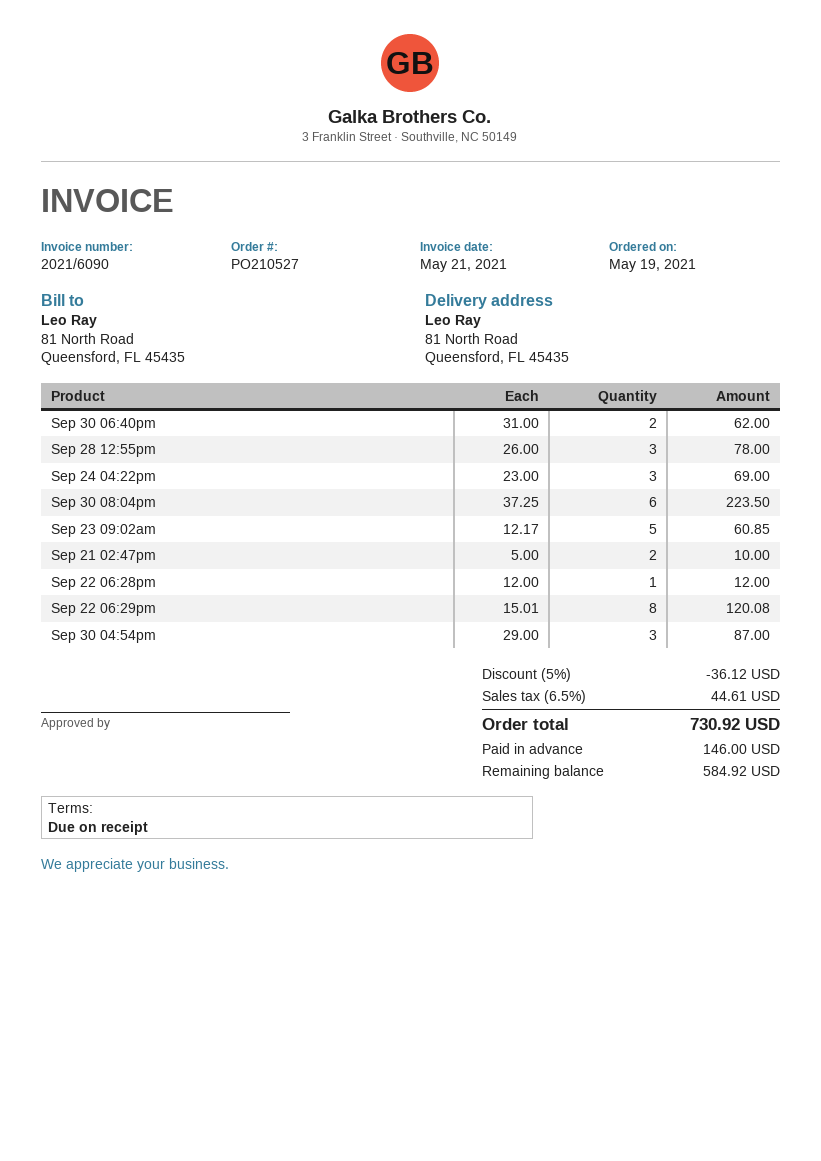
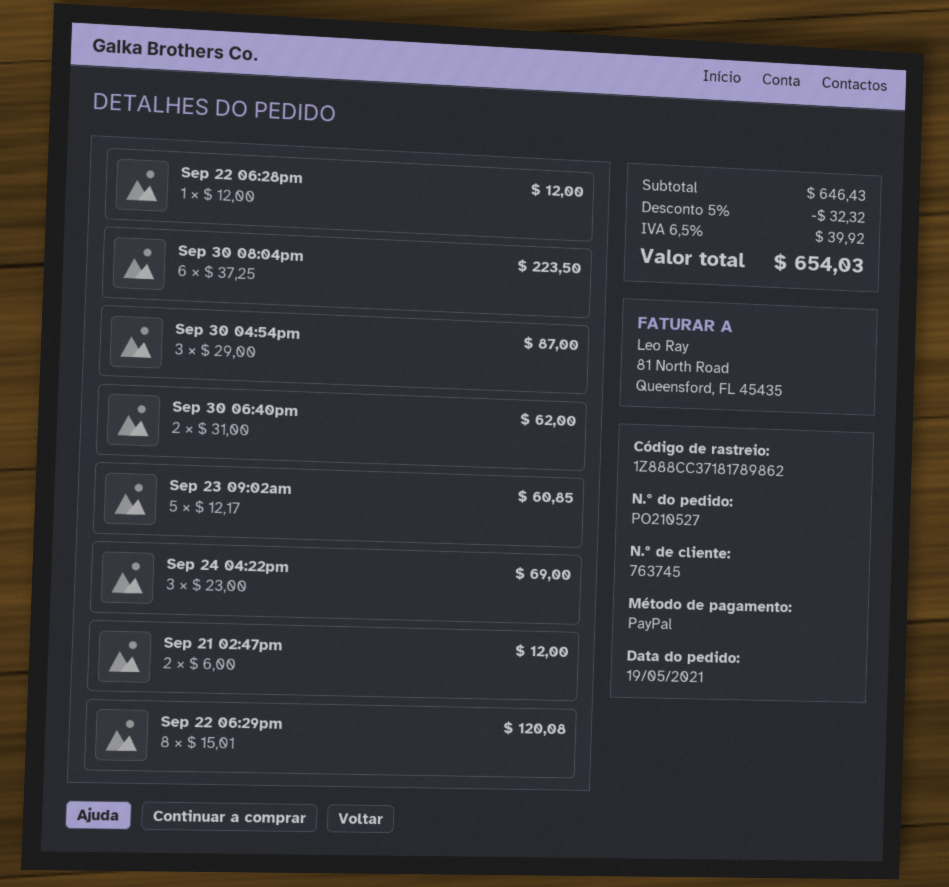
Sep 28 12:55pm: 3 x 26.00 = 78.00 -> none
Sep 21 02:47pm: 2 x 5.00 = 10.00 -> 2 x 6.00 = 12.00
discount: 5% = 36.12 -> 5% = 32.32
tax: 6.5% = 44.61 -> 6.5% = 39.92
total: 730.92 -> 654.03

